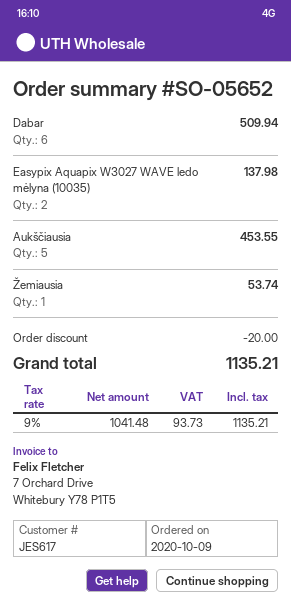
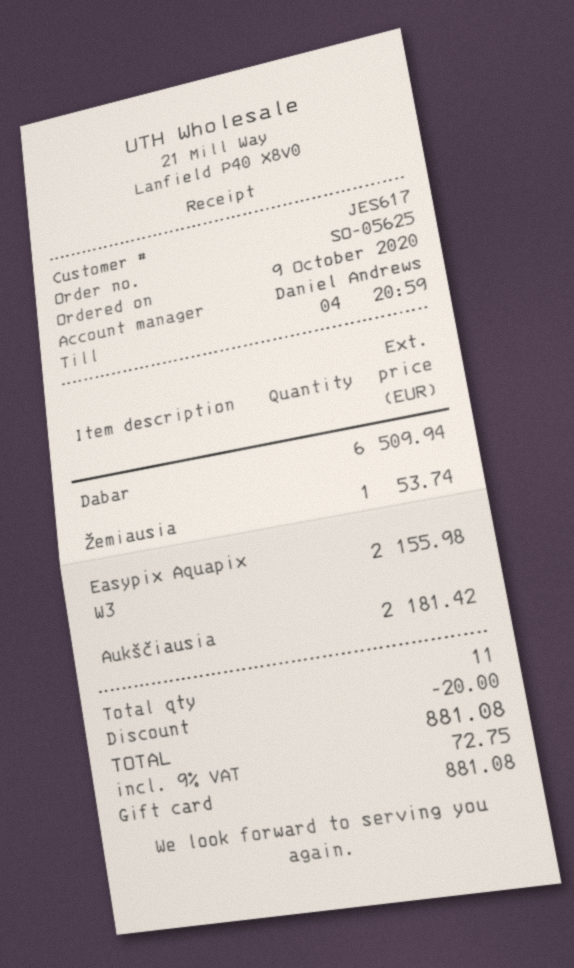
order number: SO-05652 -> SO-05625
Easypix Aquapix W3027 WAVE ledo mėlyna (10035): 2 for 137.98 -> 2 for 155.98
Aukščiausia: 5 for 453.55 -> 2 for 181.42
tax: 9% = 93.73 -> 9% = 72.75
total: 1135.21 -> 881.08

